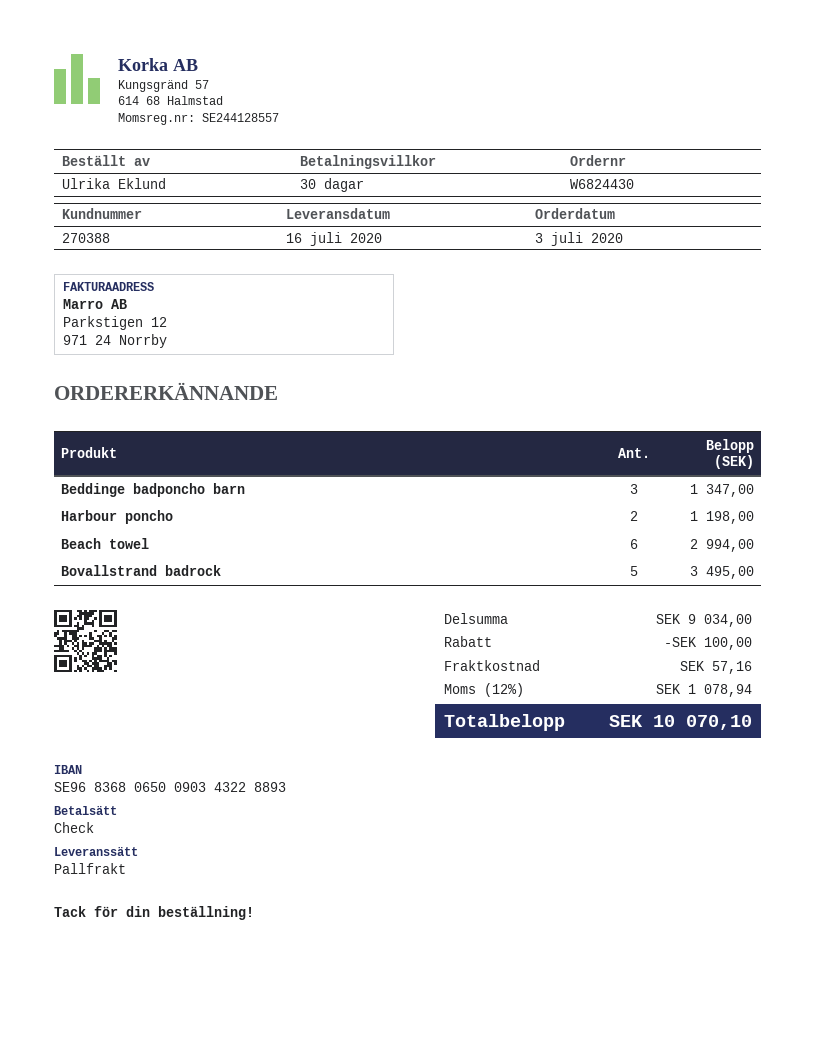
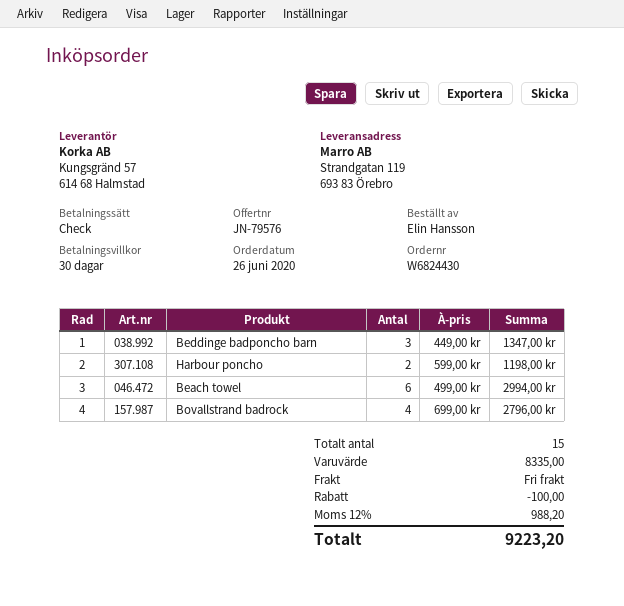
order date: 2020-07-03 -> 2020-06-26
ordered by: Ulrika Eklund -> Elin Hansson
Bovallstrand badrock: 5 for 3495.00 -> 4 for 2796.00
subtotal: 9034.00 -> 8335.00
shipping: 57.16 -> 0.00
tax: 12% = 1078.94 -> 12% = 988.20
total: 10070.10 -> 9223.20

